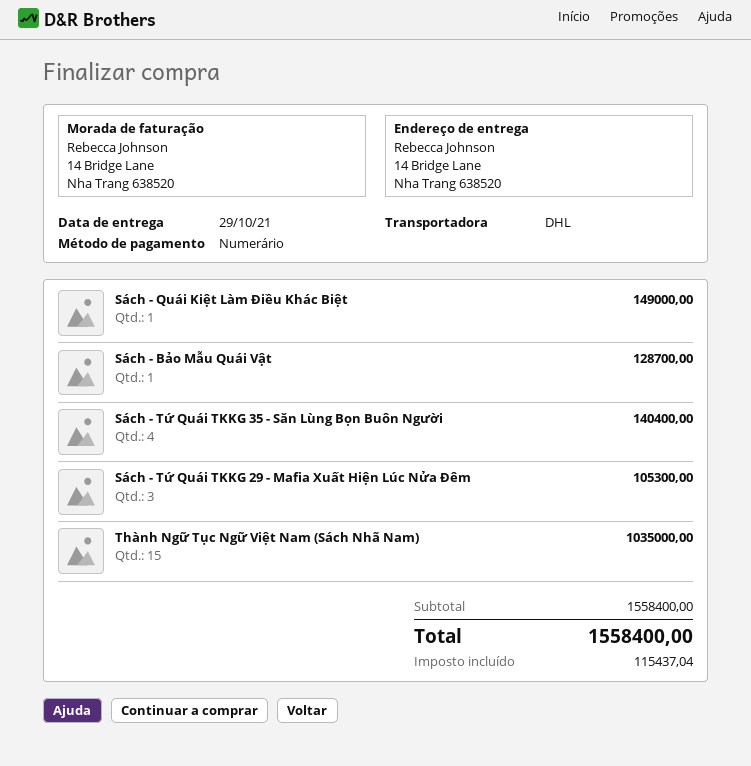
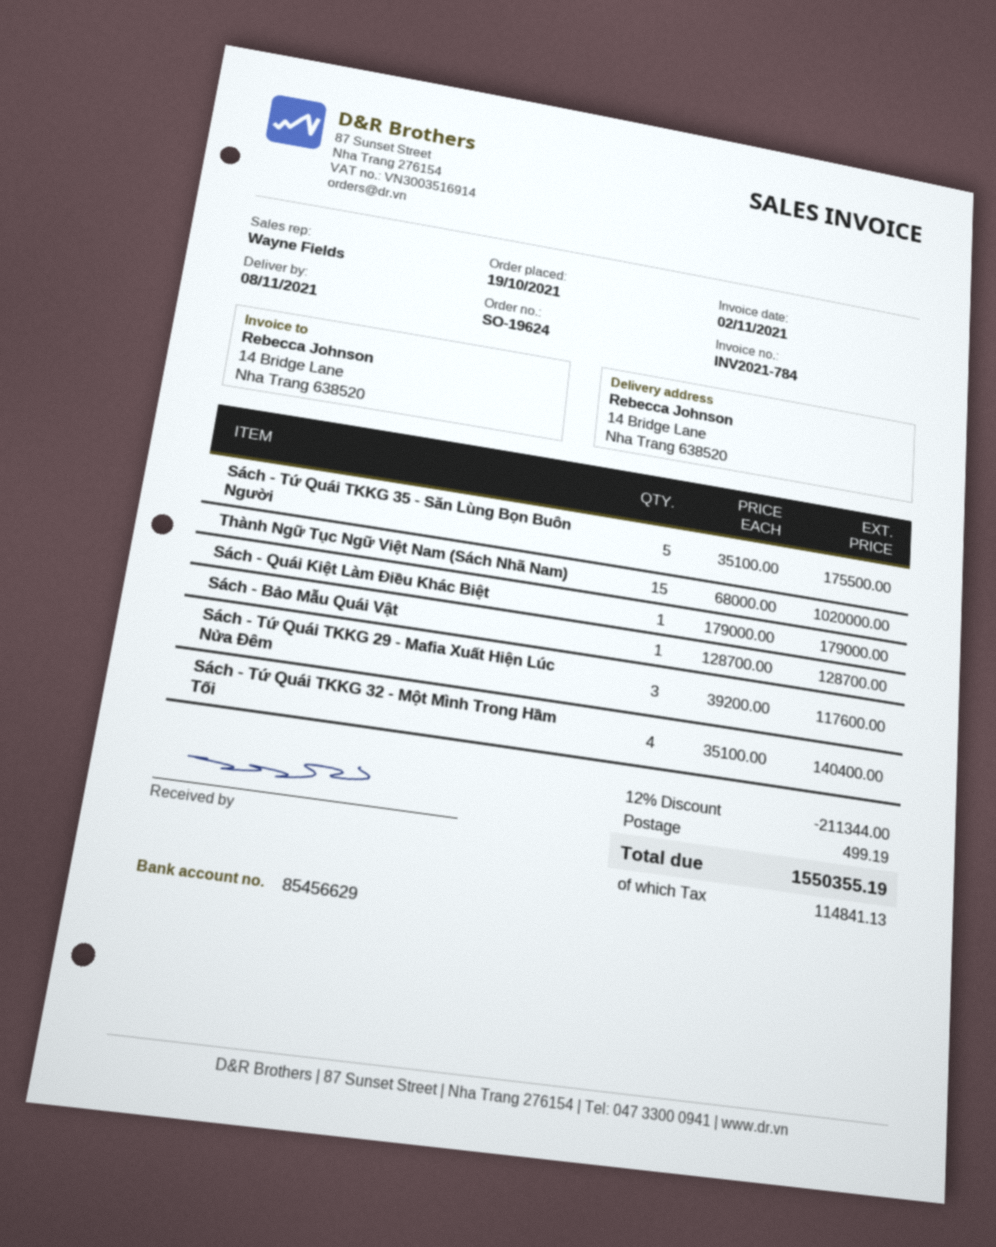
delivery date: 2021-10-29 -> 2021-11-08
Sách - Quái Kiệt Làm Điều Khác Biệt: 1 for 149000.00 -> 1 for 179000.00
Sách - Tứ Quái TKKG 35 - Săn Lùng Bọn Buôn Người: 4 for 140400.00 -> 5 for 175500.00
Sách - Tứ Quái TKKG 29 - Mafia Xuất Hiện Lúc Nửa Đêm: 3 for 105300.00 -> 3 for 117600.00
Thành Ngữ Tục Ngữ Việt Nam (Sách Nhã Nam): 15 for 1035000.00 -> 15 for 1020000.00
Sách - Tứ Quái TKKG 32 - Một Mình Trong Hầm Tối: none -> 4 for 140400.00
discount: none -> 12% = 211344.00
shipping: none -> 499.19
tax: 115437.04 -> 114841.13
total: 1558400.00 -> 1550355.19

